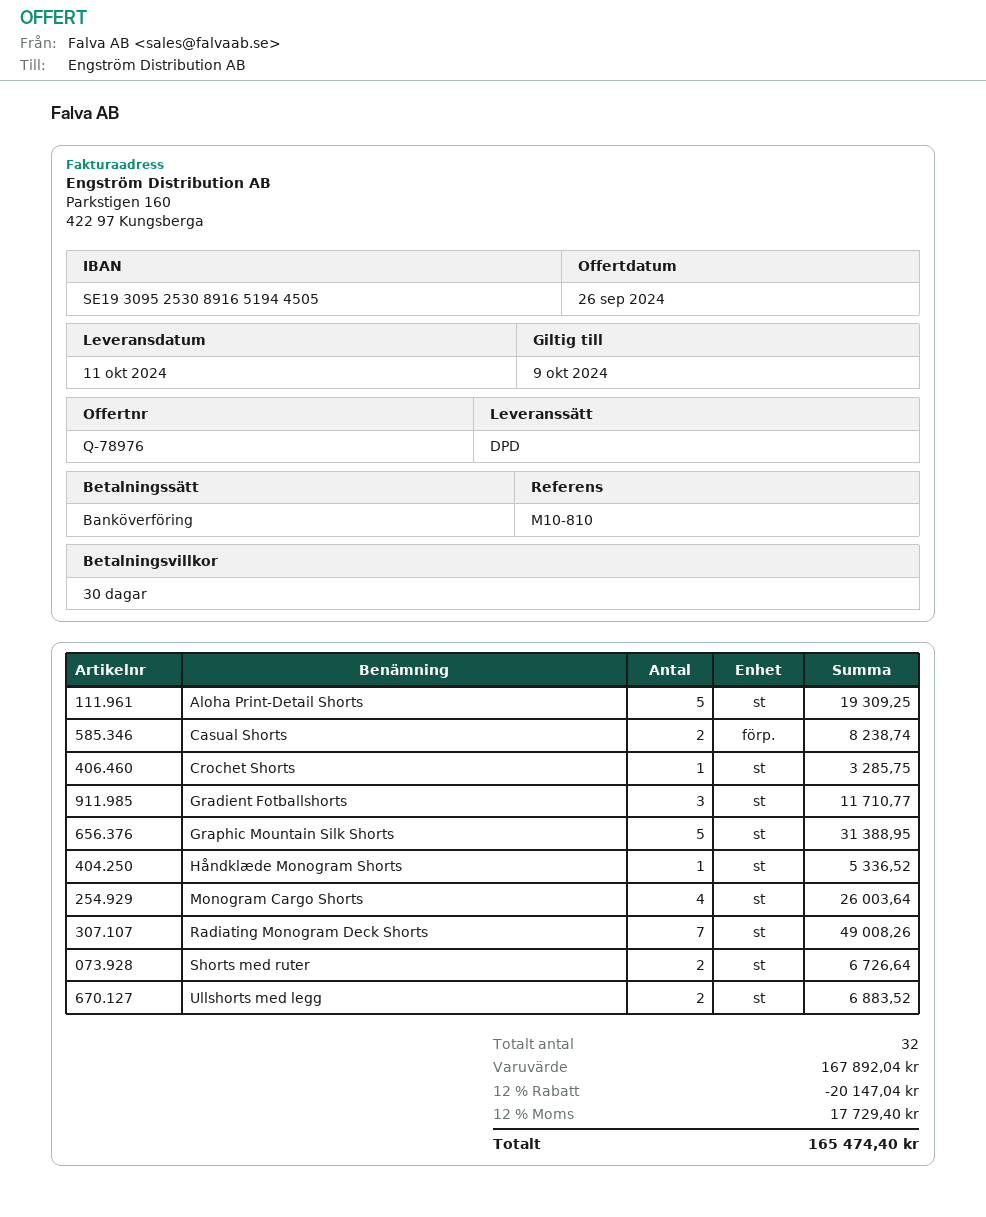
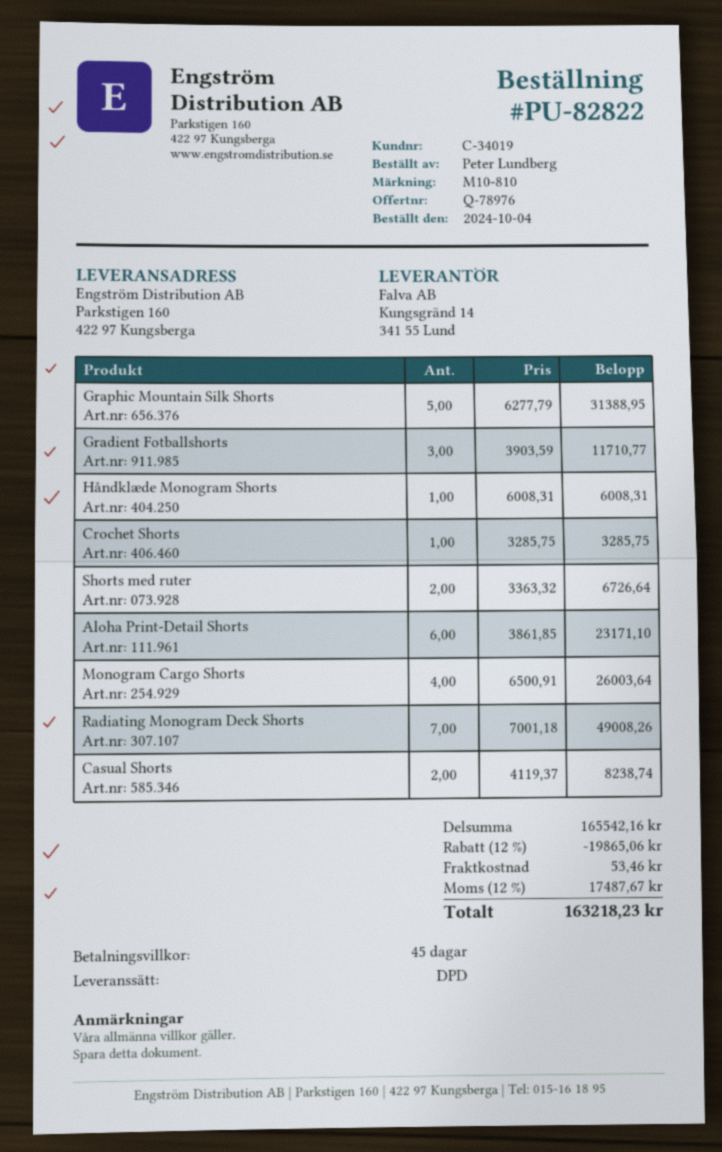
payment terms: 30 days -> 45 days
Aloha Print-Detail Shorts: 5 for 19309.25 -> 6 for 23171.10
Håndklæde Monogram Shorts: 1 for 5336.52 -> 1 for 6008.31
Ullshorts med legg: 2 for 6883.52 -> none
subtotal: 167892.04 -> 165542.16
discount: 12% = 20147.04 -> 12% = 19865.06
shipping: none -> 53.46
tax: 12% = 17729.40 -> 12% = 17487.67
total: 165474.40 -> 163218.23

